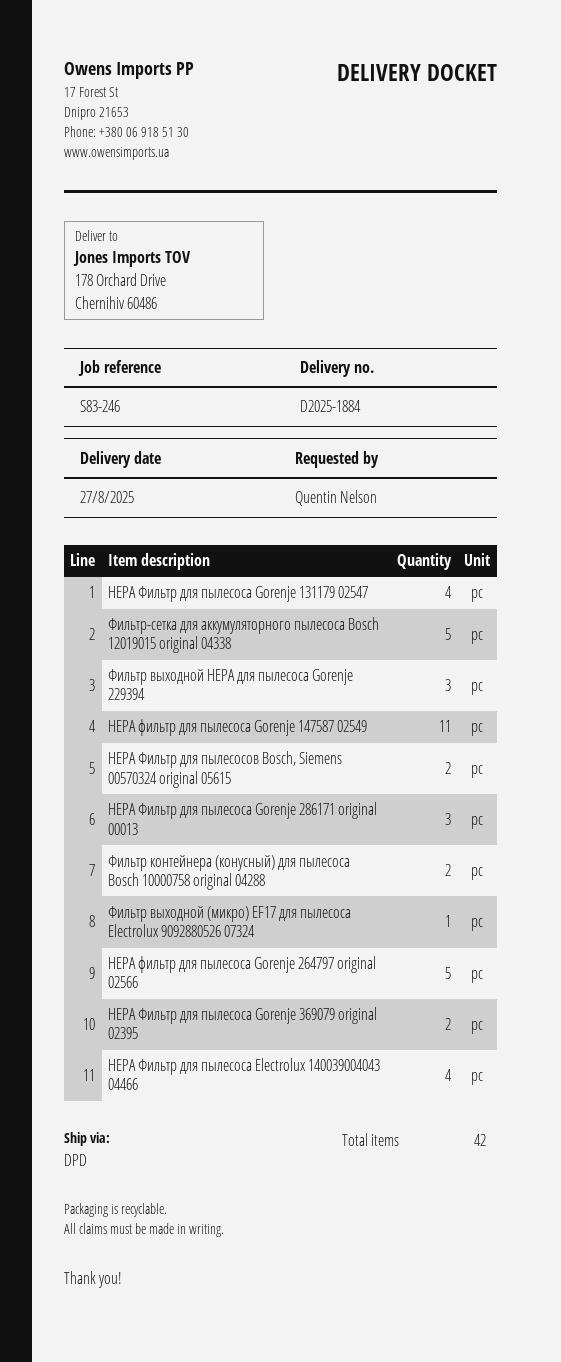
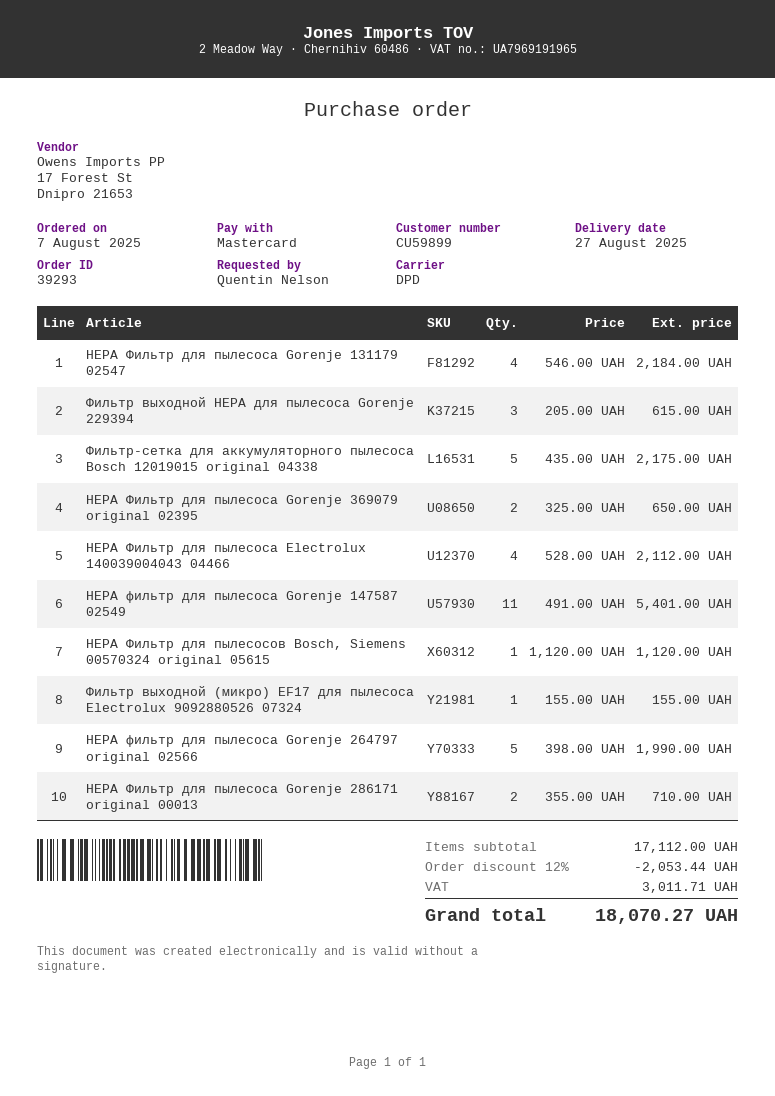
HEPA Фильтр для пылесосов Bosch, Siemens 00570324 original 05615: 2 -> 1
HEPA Фильтр для пылесоса Gorenje 286171 original 00013: 3 -> 2
Фильтр контейнера (конусный) для пылесоса Bosch 10000758 original 04288: 2 -> none

